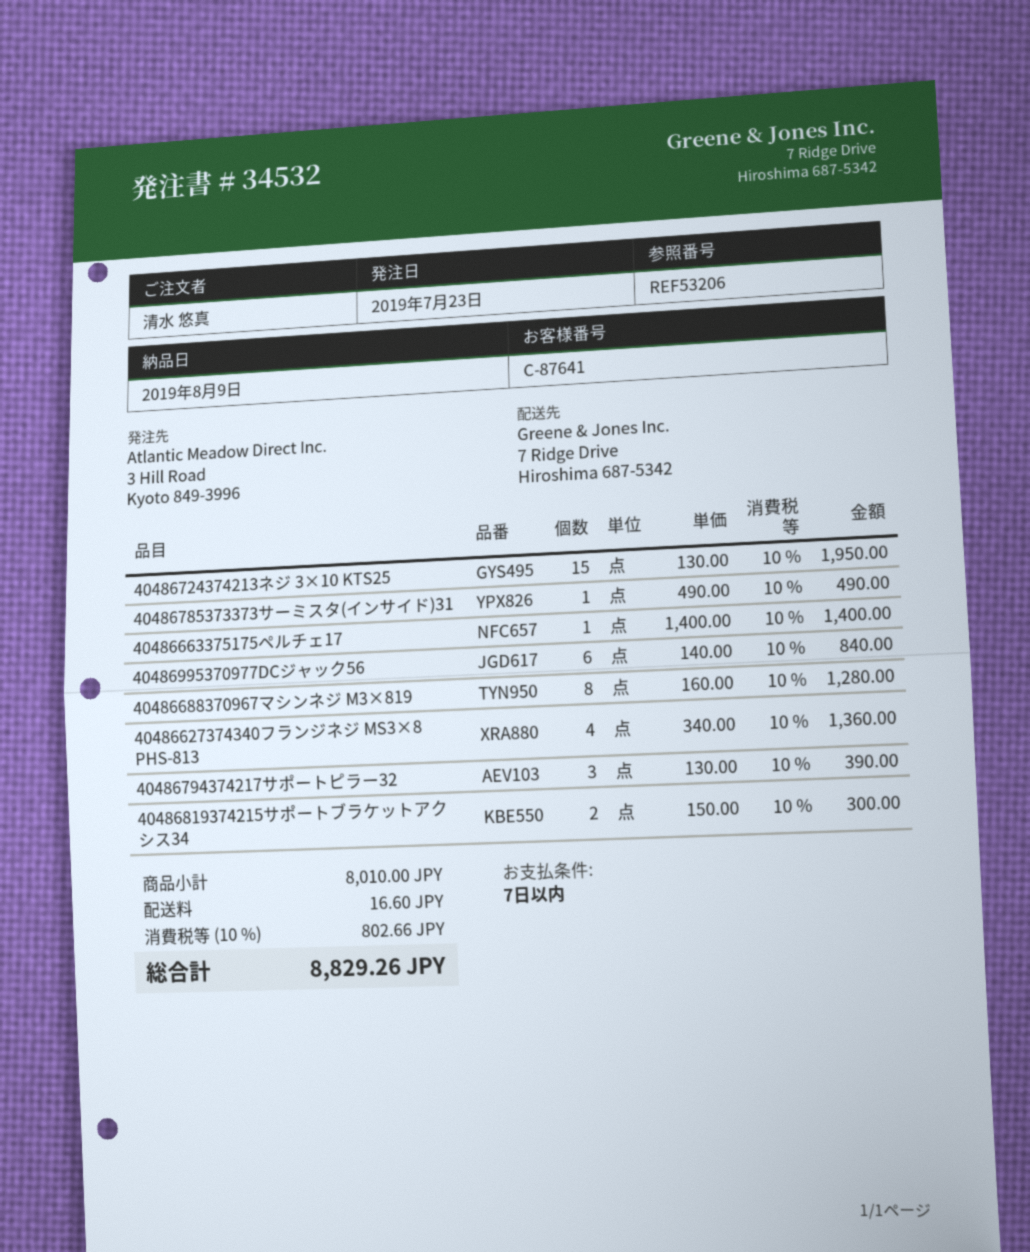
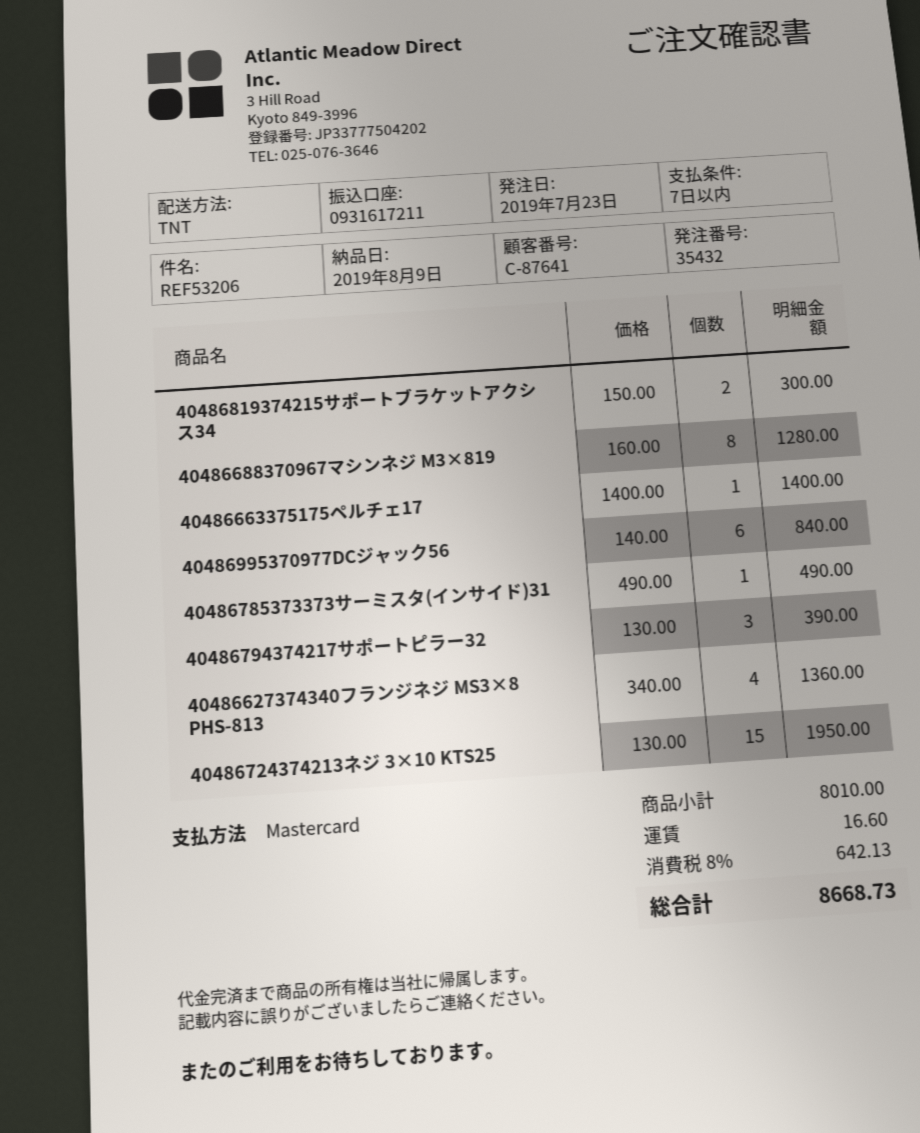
order number: 34532 -> 35432
tax: 10% = 802.66 -> 8% = 642.13
total: 8829.26 -> 8668.73

